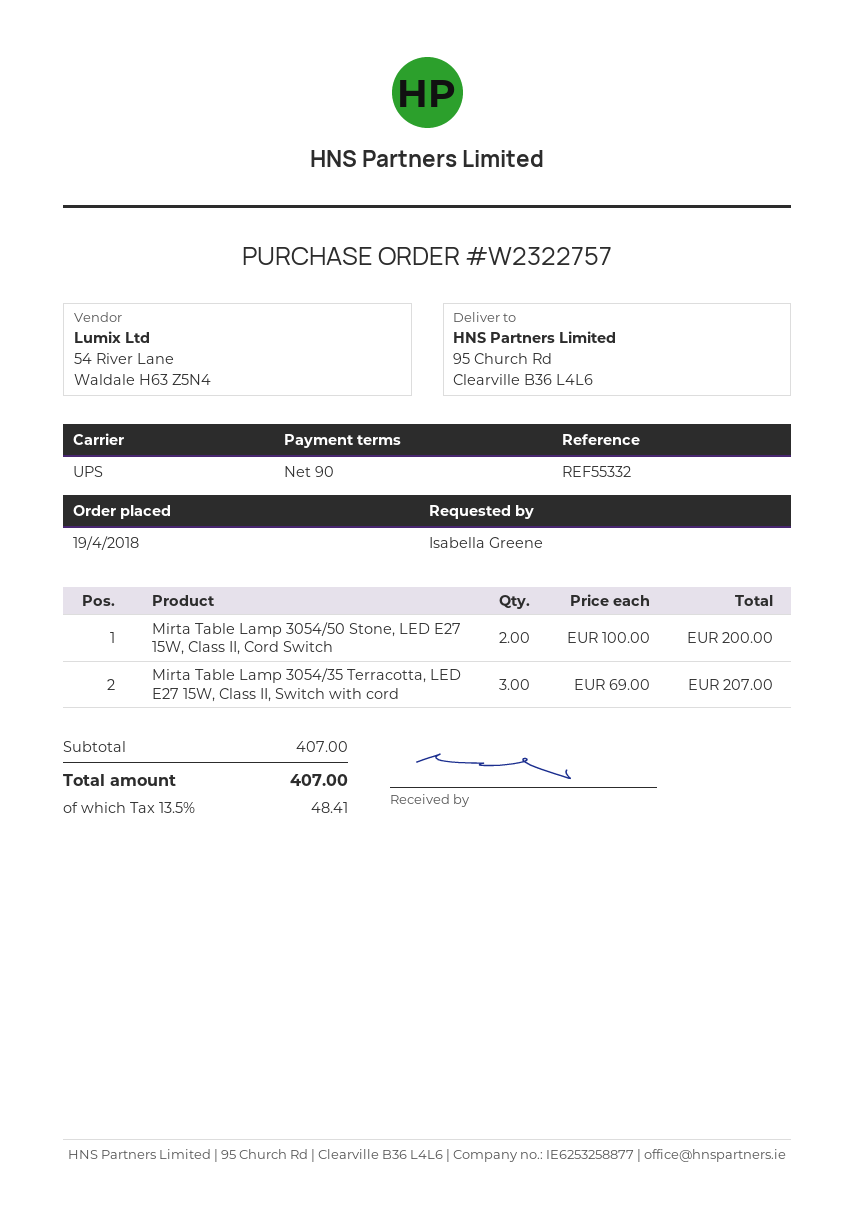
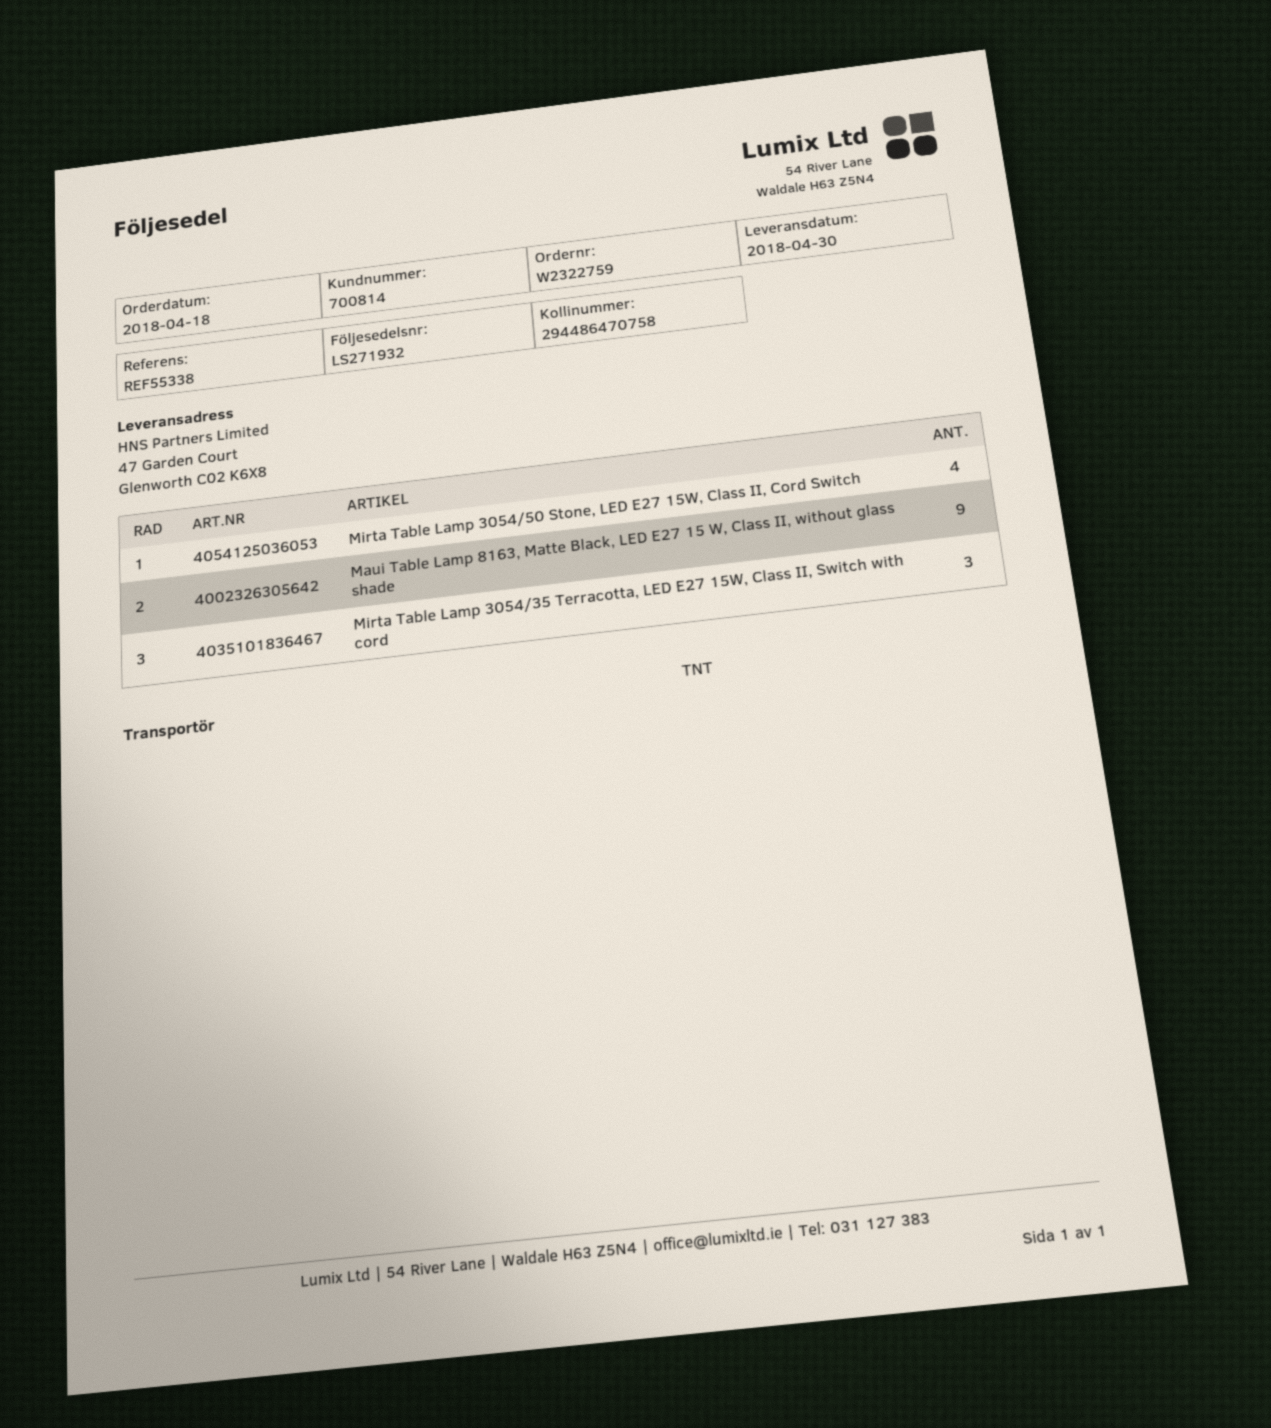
order number: W2322757 -> W2322759
order date: 2018-04-19 -> 2018-04-18
reference: REF55332 -> REF55338
shipping method: UPS -> TNT
ship to: 95 Church Rd, Clearville B36 L4L6 -> 47 Garden Court, Glenworth C02 K6X8
Mirta Table Lamp 3054/50 Stone, LED E27 15W, Class II, Cord Switch: 2 -> 4
Maui Table Lamp 8163, Matte Black, LED E27 15 W, Class II, without glass shade: none -> 9

